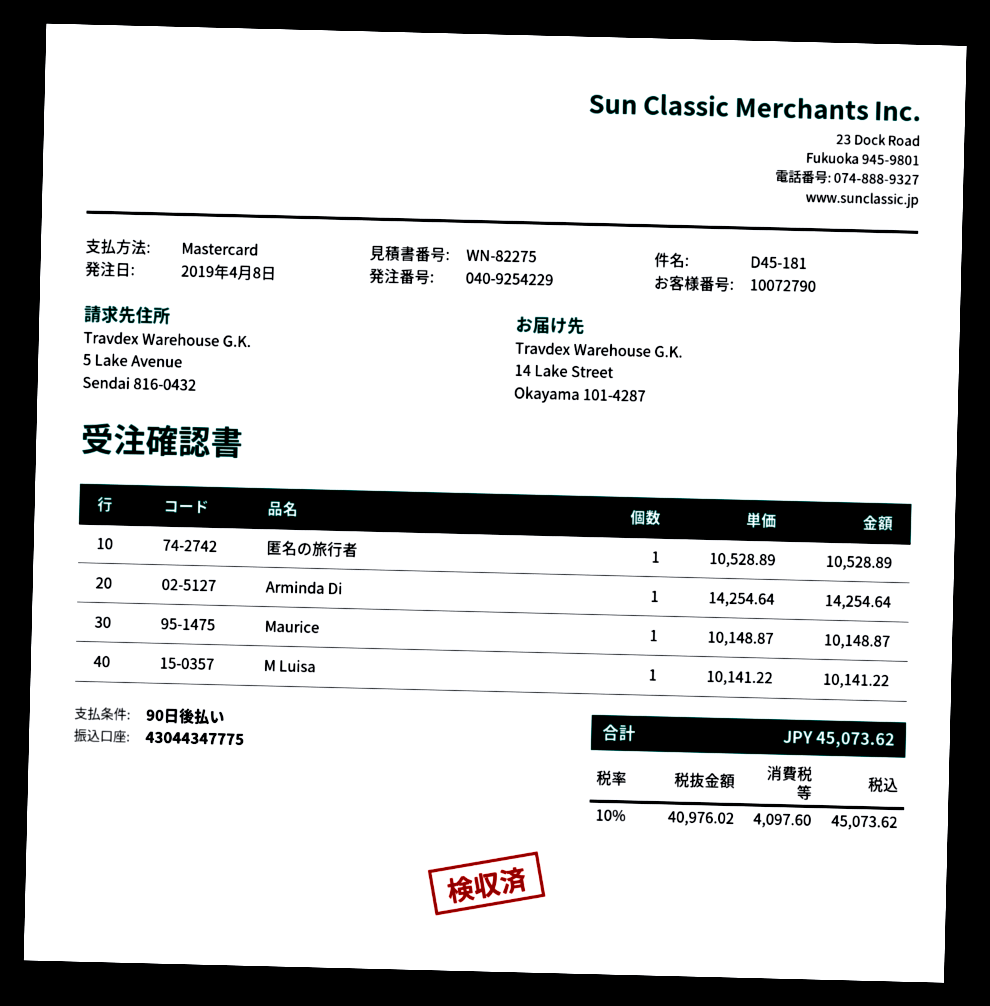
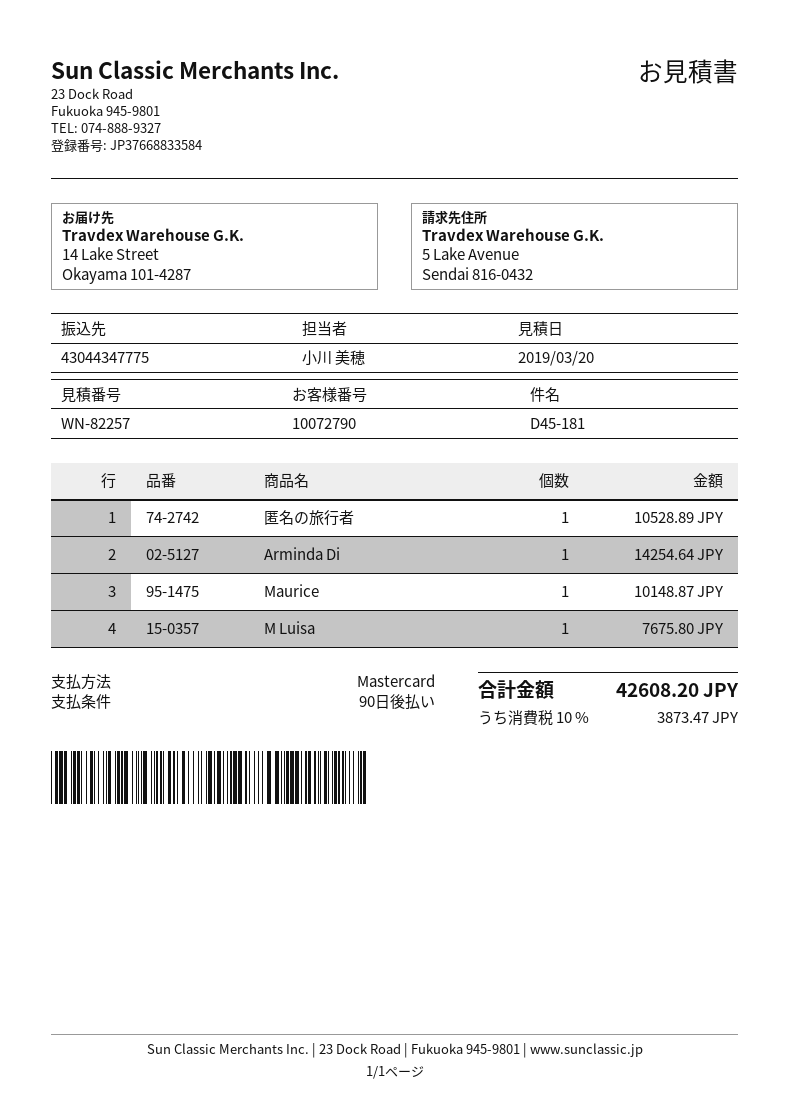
quote number: WN-82275 -> WN-82257
M Luisa: 1 for 10141.22 -> 1 for 7675.80
tax: 10% = 4097.60 -> 10% = 3873.47
total: 45073.62 -> 42608.20

